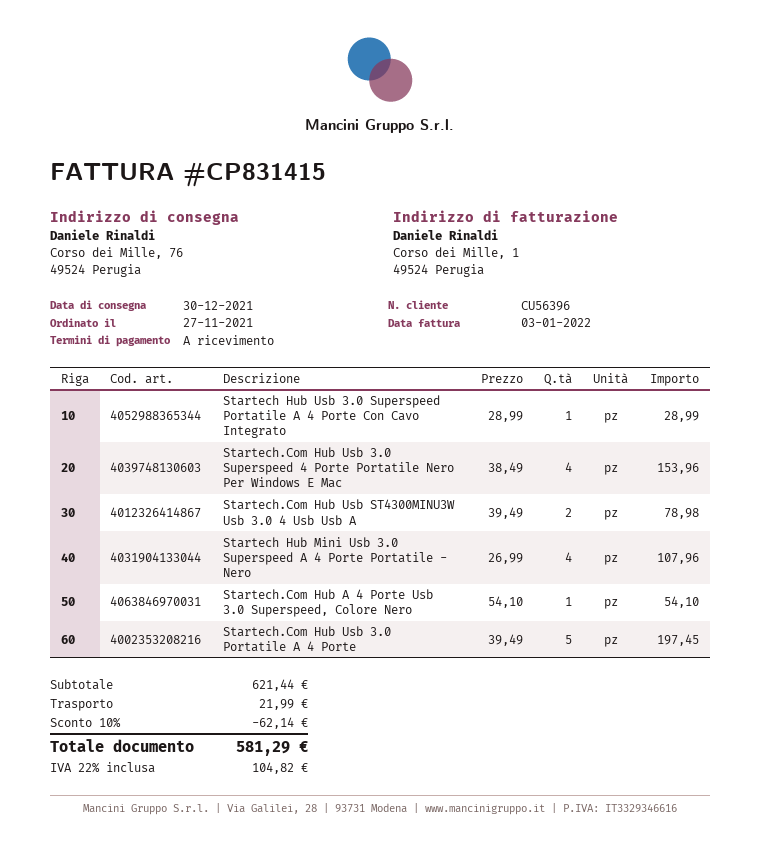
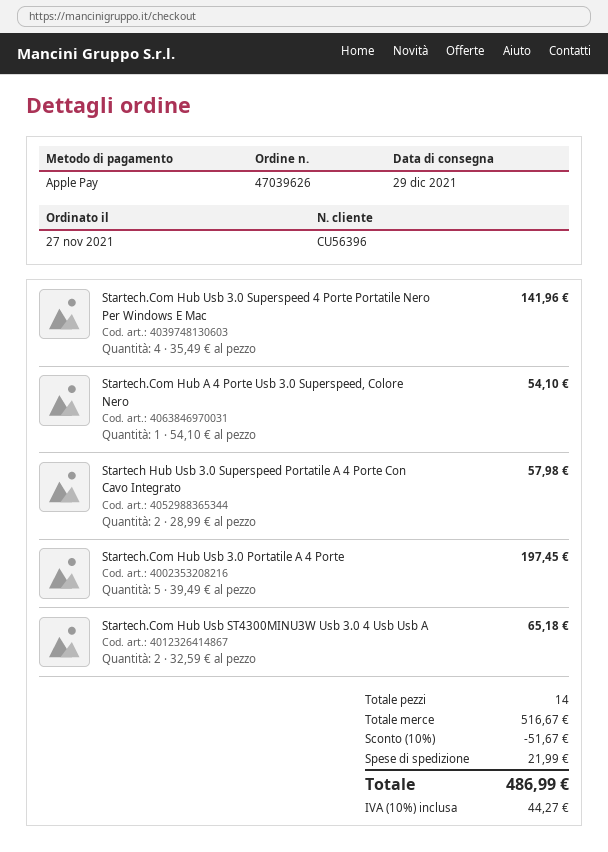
delivery date: 2021-12-30 -> 2021-12-29
Startech Hub Usb 3.0 Superspeed Portatile A 4 Porte Con Cavo Integrato: 1 x 28.99 = 28.99 -> 2 x 28.99 = 57.98
Startech.Com Hub Usb 3.0 Superspeed 4 Porte Portatile Nero Per Windows E Mac: 4 x 38.49 = 153.96 -> 4 x 35.49 = 141.96
Startech.Com Hub Usb ST4300MINU3W Usb 3.0 4 Usb Usb A: 2 x 39.49 = 78.98 -> 2 x 32.59 = 65.18
Startech Hub Mini Usb 3.0 Superspeed A 4 Porte Portatile - Nero: 4 x 26.99 = 107.96 -> none
subtotal: 621.44 -> 516.67
discount: 10% = 62.14 -> 10% = 51.67
tax: 22% = 104.82 -> 10% = 44.27
total: 581.29 -> 486.99

